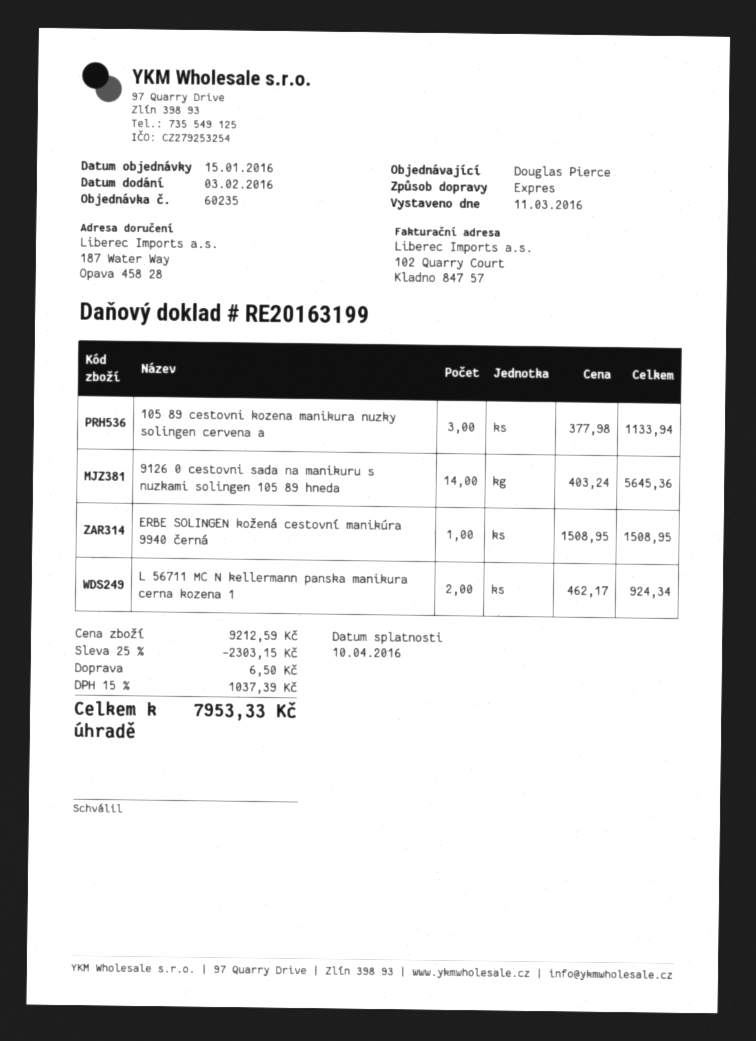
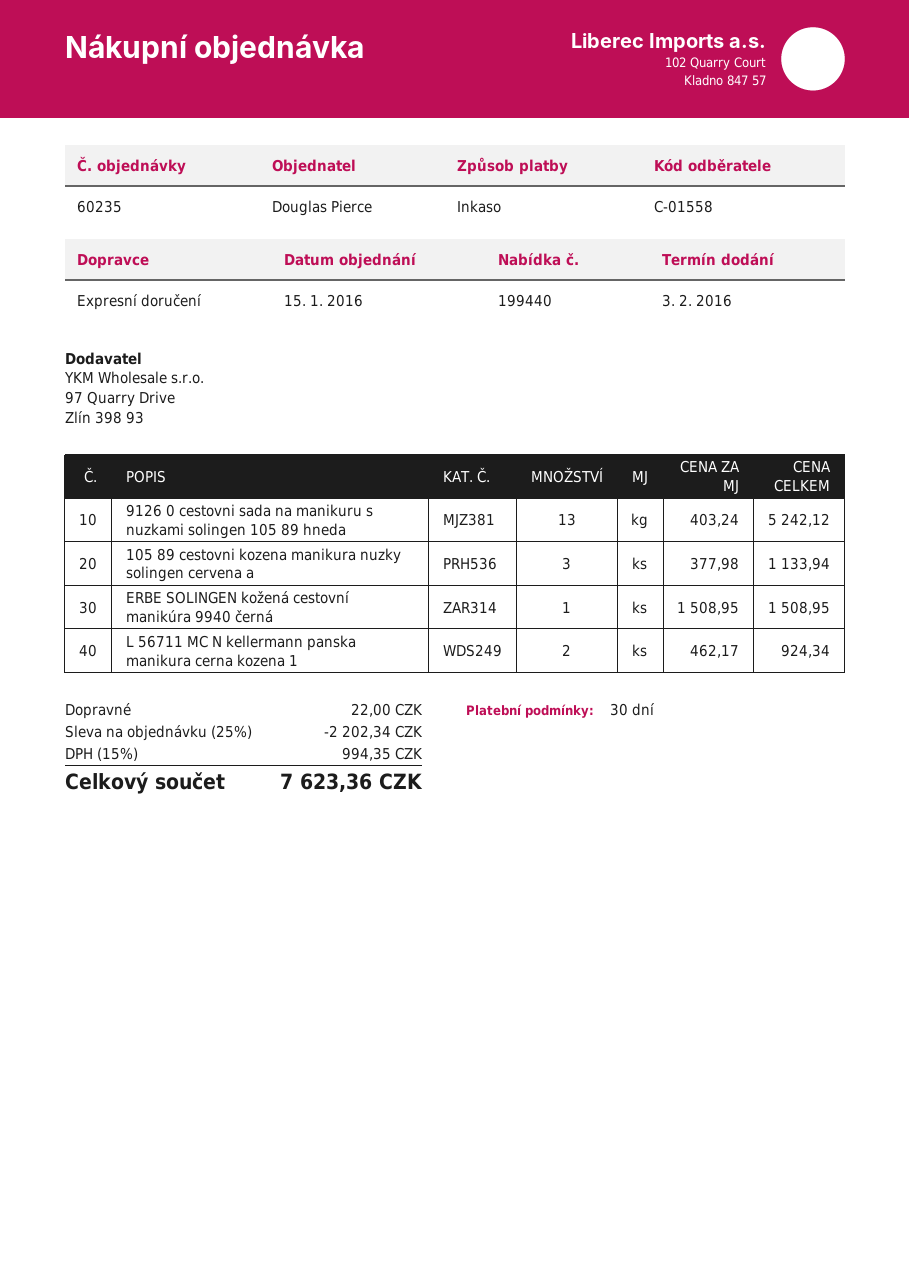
9126 0 cestovni sada na manikuru s nuzkami solingen 105 89 hneda: 14 x 403.24 = 5645.36 -> 13 x 403.24 = 5242.12
discount: 25% = 2303.15 -> 25% = 2202.34
shipping: 6.50 -> 22.00
tax: 15% = 1037.39 -> 15% = 994.35
total: 7953.33 -> 7623.36

